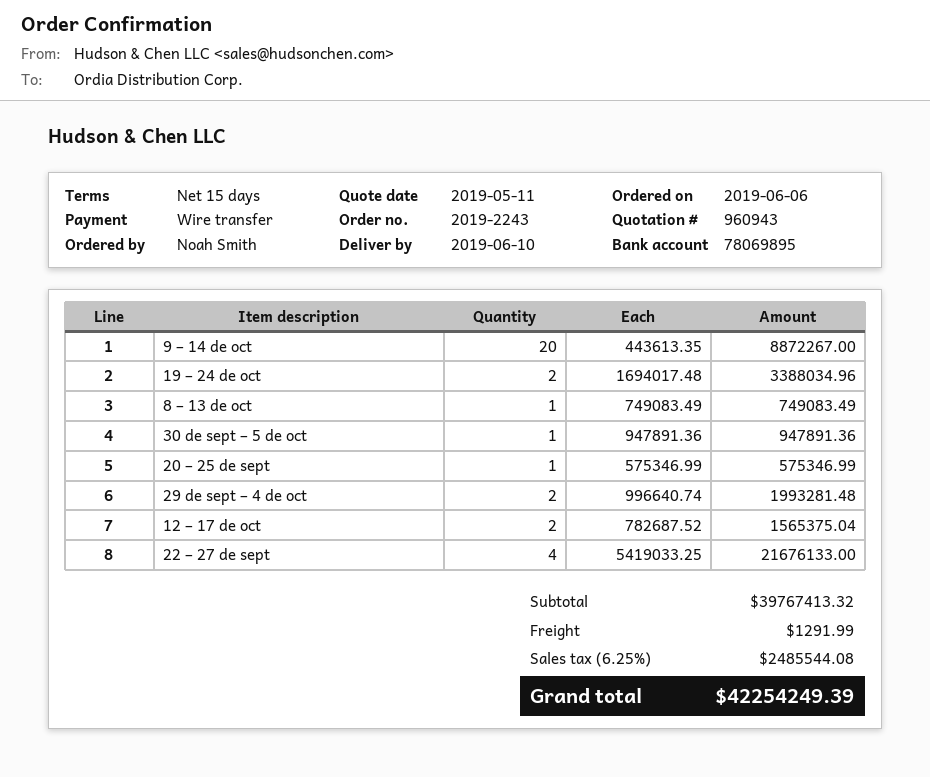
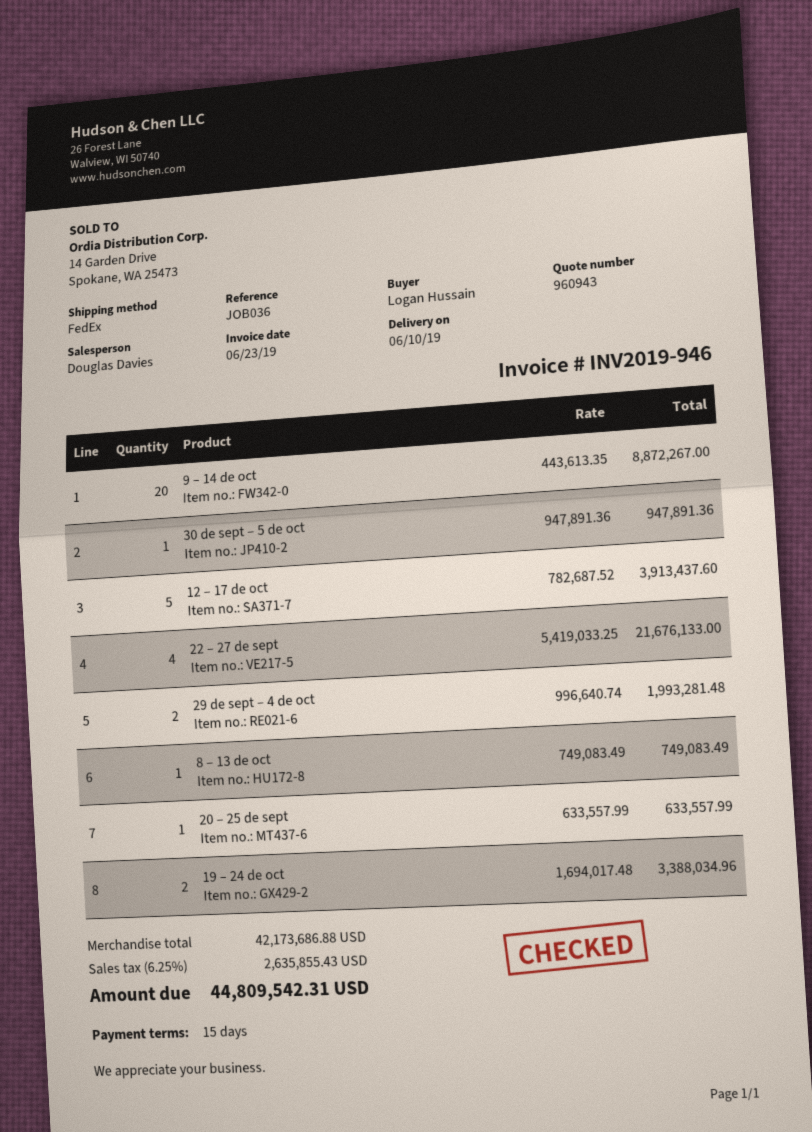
ordered by: Noah Smith -> Logan Hussain
20 – 25 de sept: 1 x 575346.99 = 575346.99 -> 1 x 633557.99 = 633557.99
12 – 17 de oct: 2 x 782687.52 = 1565375.04 -> 5 x 782687.52 = 3913437.60
subtotal: 39767413.32 -> 42173686.88
shipping: 1291.99 -> none
tax: 6.25% = 2485544.08 -> 6.25% = 2635855.43
total: 42254249.39 -> 44809542.31

